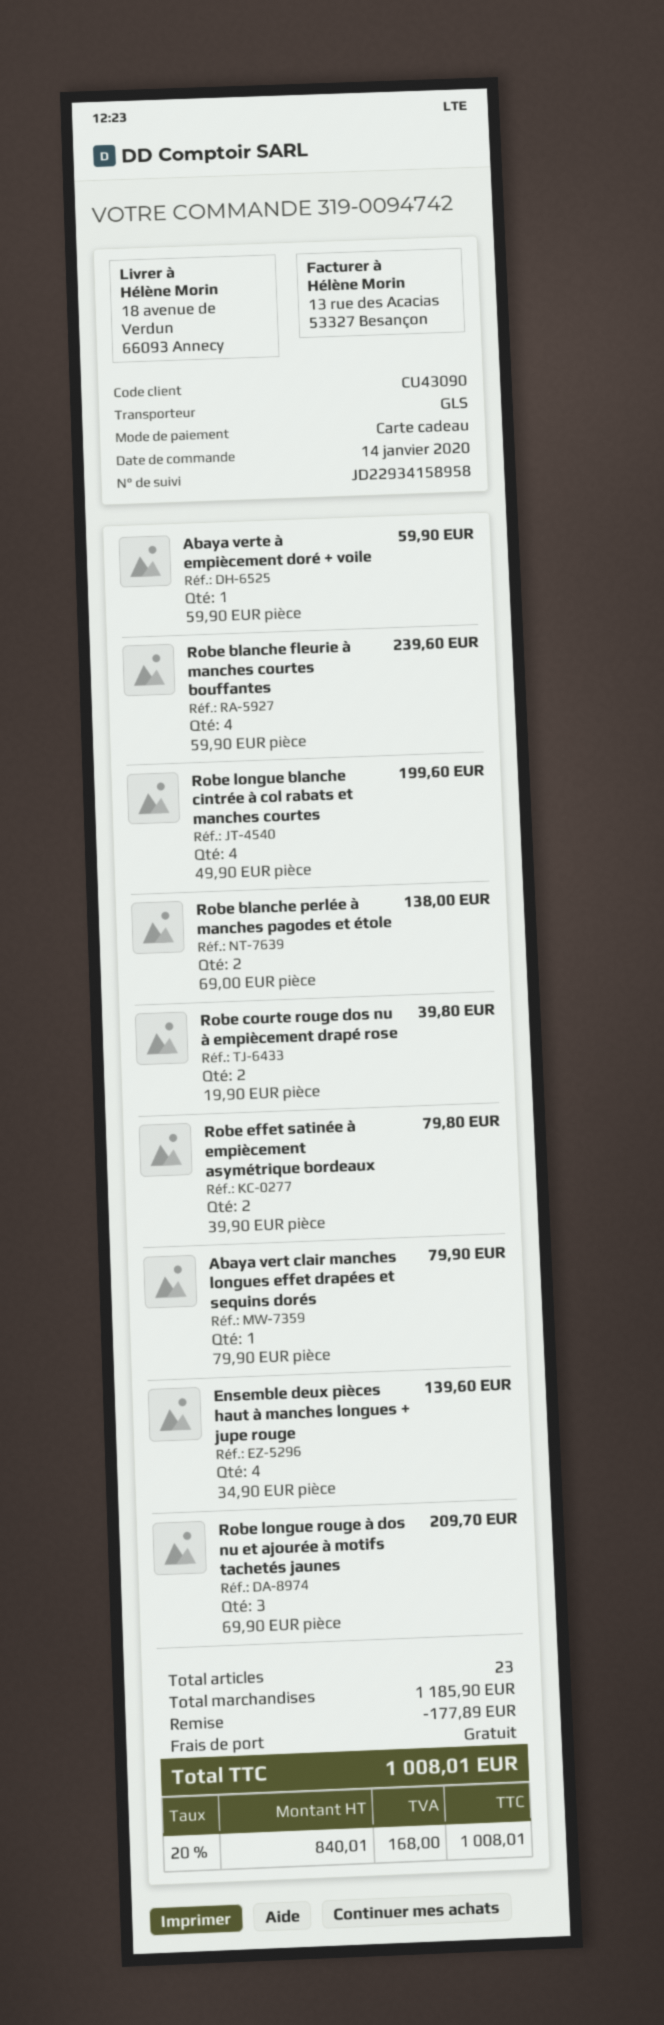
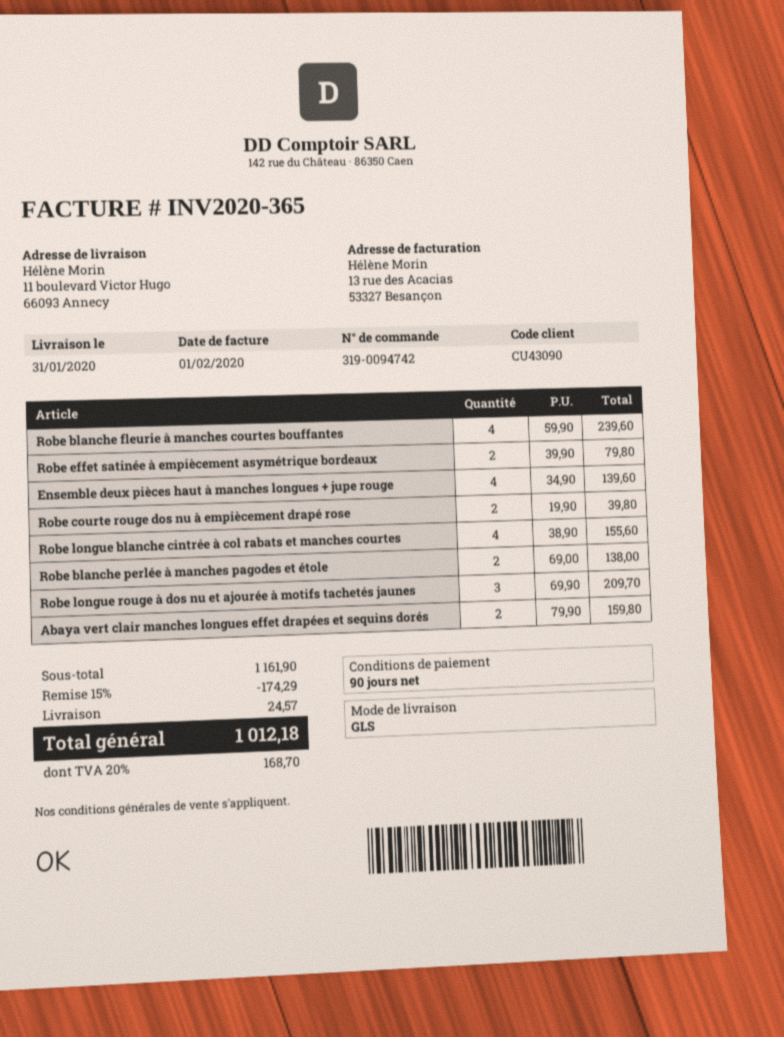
ship to: 18 avenue de Verdun, 66093 Annecy -> 11 boulevard Victor Hugo, 66093 Annecy
Abaya verte à empiècement doré + voile: 1 x 59.90 = 59.90 -> none
Robe longue blanche cintrée à col rabats et manches courtes: 4 x 49.90 = 199.60 -> 4 x 38.90 = 155.60
Abaya vert clair manches longues effet drapées et sequins dorés: 1 x 79.90 = 79.90 -> 2 x 79.90 = 159.80
subtotal: 1185.90 -> 1161.90
discount: 177.89 -> 174.29
shipping: 0.00 -> 24.57
tax: 20% = 168.00 -> 20% = 168.70
total: 1008.01 -> 1012.18

